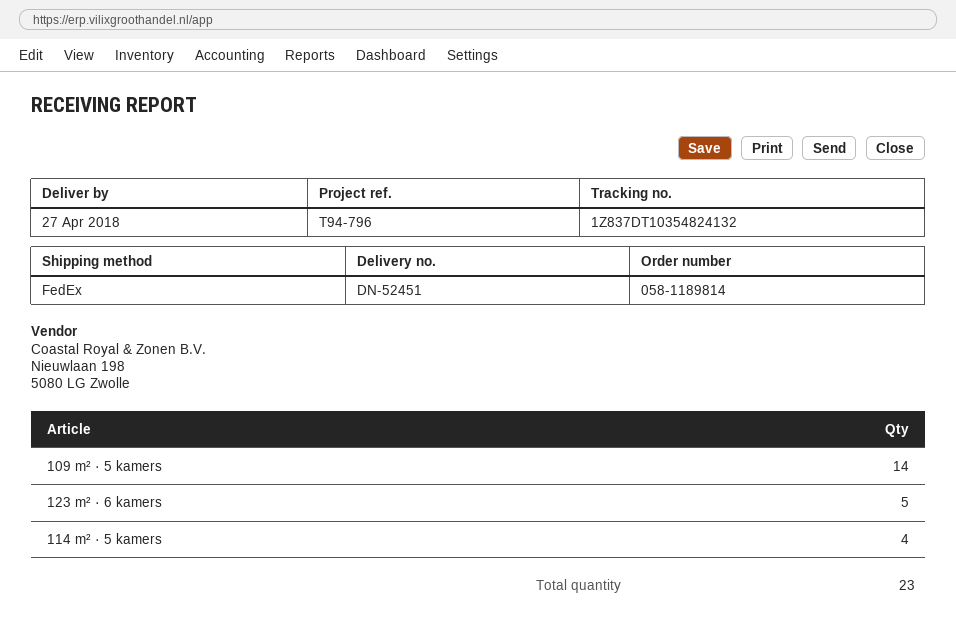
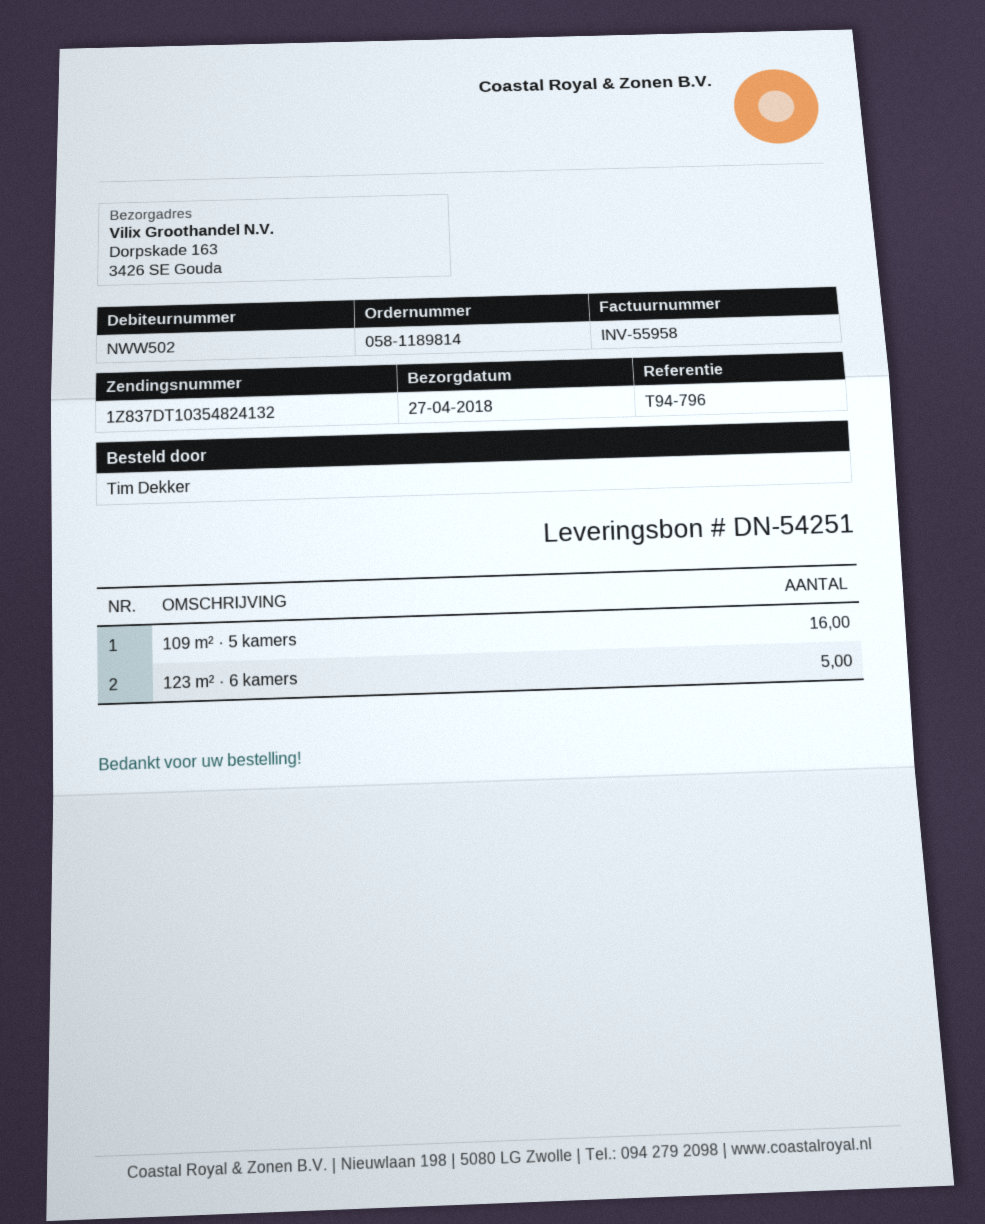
delivery note number: DN-52451 -> DN-54251
109 m² · 5 kamers: 14 -> 16
114 m² · 5 kamers: 4 -> none

